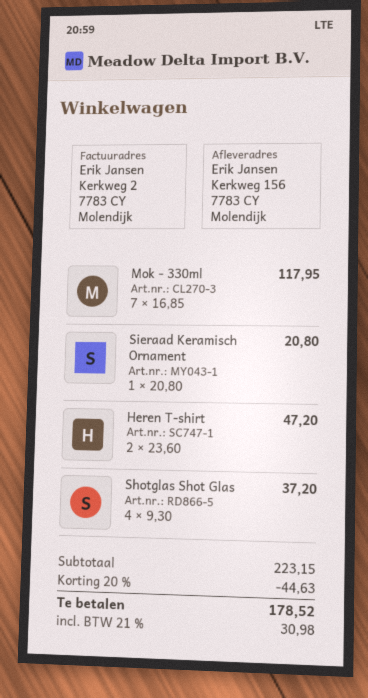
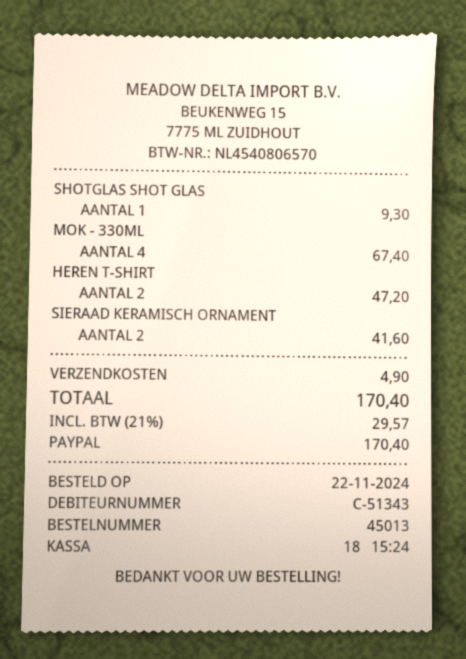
Mok - 330ml: 7 for 117.95 -> 4 for 67.40
Sieraad Keramisch Ornament: 1 for 20.80 -> 2 for 41.60
Shotglas Shot Glas: 4 for 37.20 -> 1 for 9.30
discount: 20% = 44.63 -> none
shipping: none -> 4.90
tax: 21% = 30.98 -> 21% = 29.57
total: 178.52 -> 170.40

